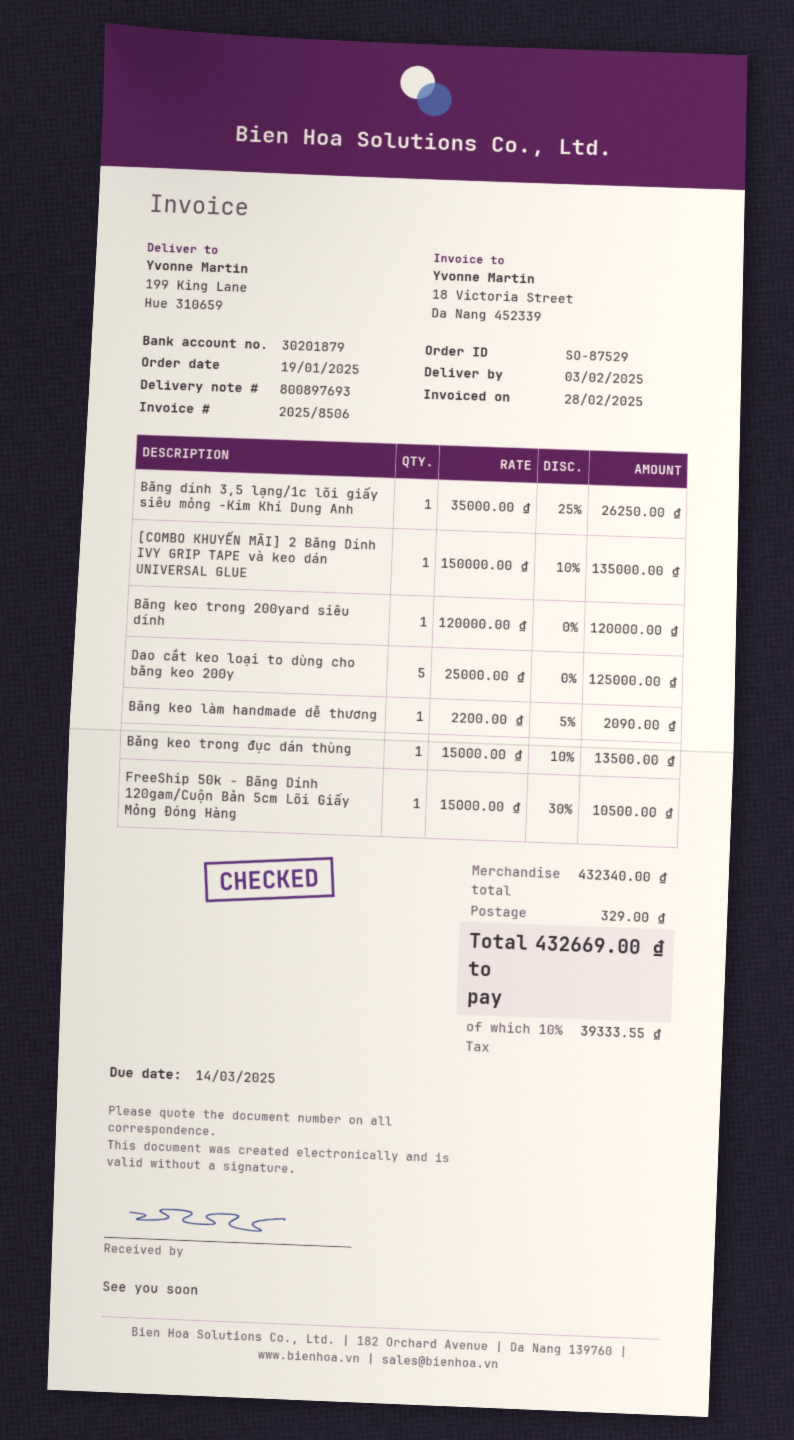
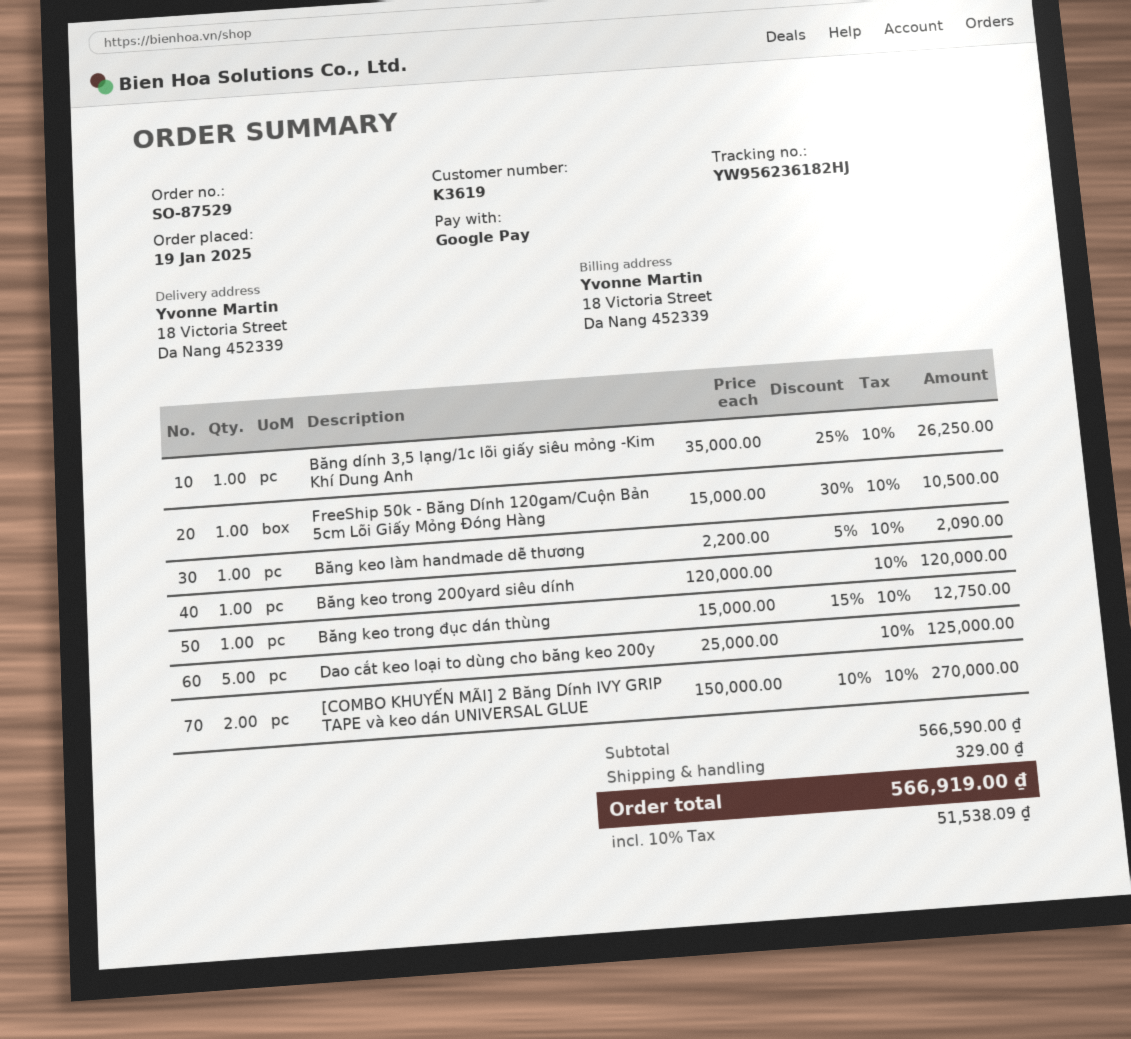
ship to: 199 King Lane, Hue 310659 -> 18 Victoria Street, Da Nang 452339
[COMBO KHUYẾN MÃI] 2 Băng Dính IVY GRIP TAPE và keo dán UNIVERSAL GLUE: 1 x 150000.00 - 10% = 135000.00 -> 2 x 150000.00 - 10% = 270000.00
Băng keo trong đục dán thùng: 1 x 15000.00 - 10% = 13500.00 -> 1 x 15000.00 - 15% = 12750.00
subtotal: 432340.00 -> 566590.00
tax: 10% = 39333.55 -> 10% = 51538.09
total: 432669.00 -> 566919.00

